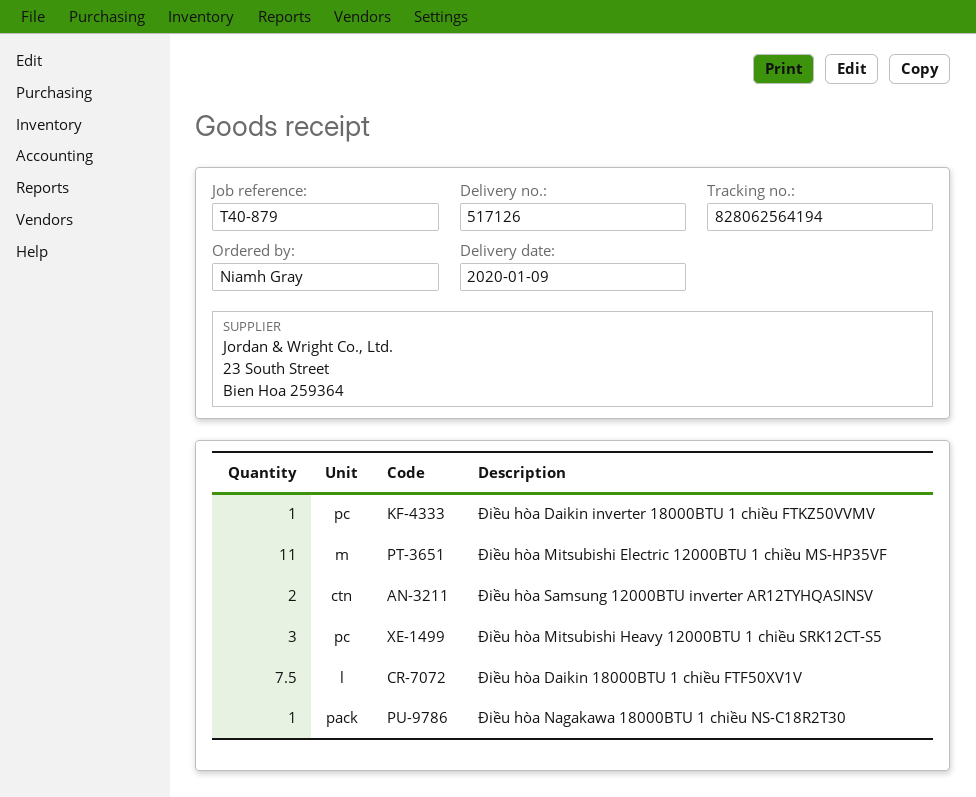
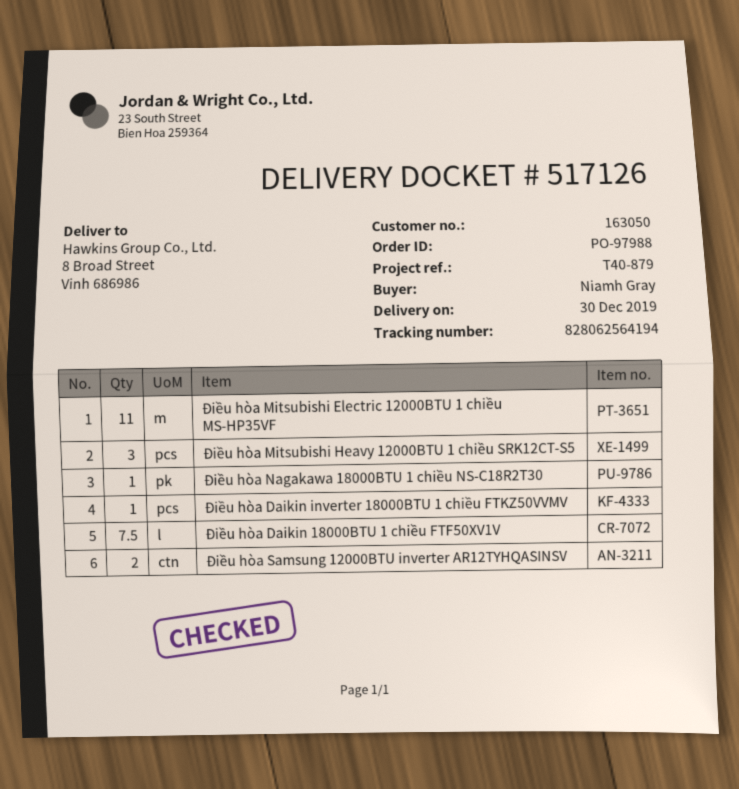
delivery date: 2020-01-09 -> 2019-12-30

